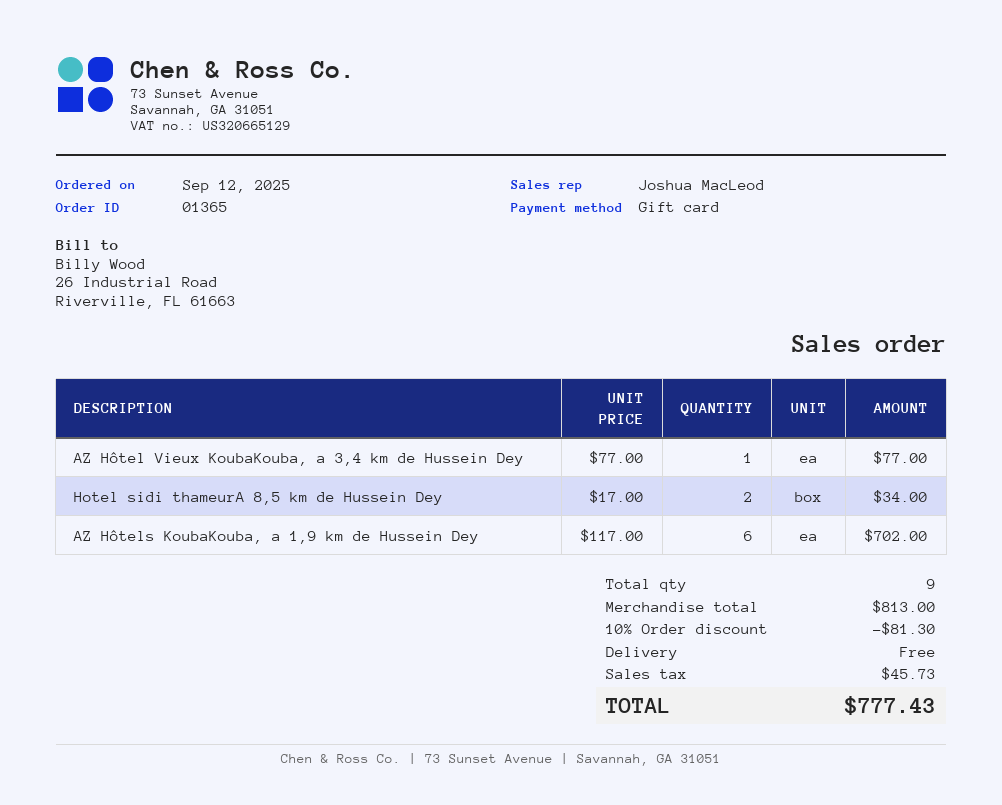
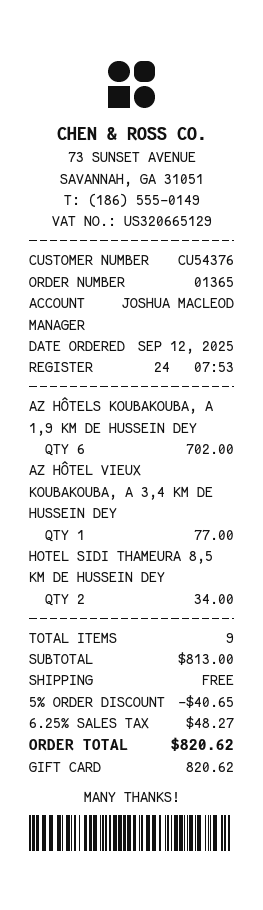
discount: 10% = 81.30 -> 5% = 40.65
tax: 45.73 -> 48.27
total: 777.43 -> 820.62

